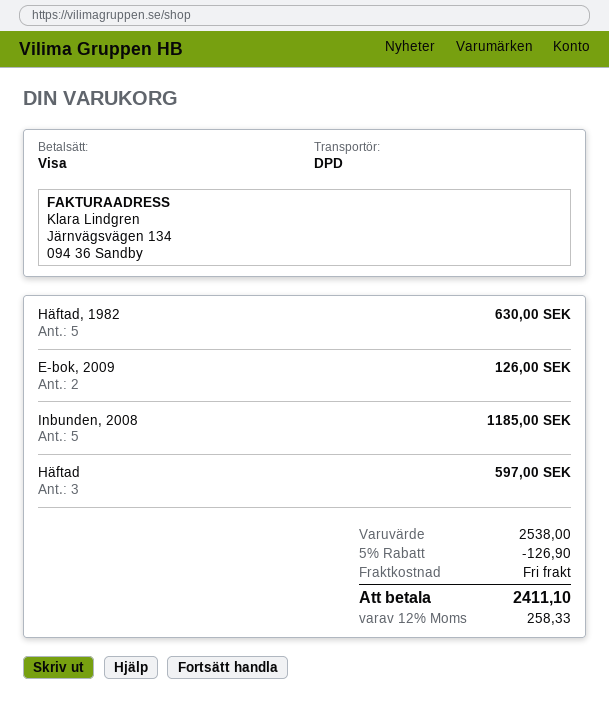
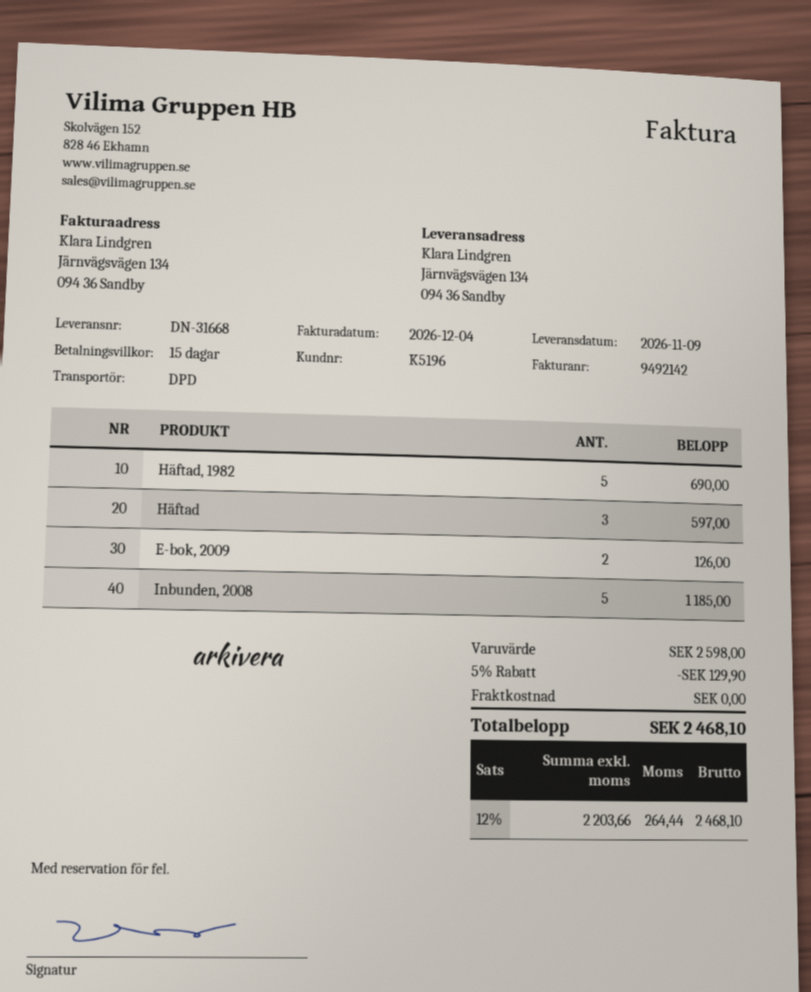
Häftad, 1982: 5 for 630.00 -> 5 for 690.00
subtotal: 2538.00 -> 2598.00
discount: 5% = 126.90 -> 5% = 129.90
tax: 12% = 258.33 -> 12% = 264.44
total: 2411.10 -> 2468.10

